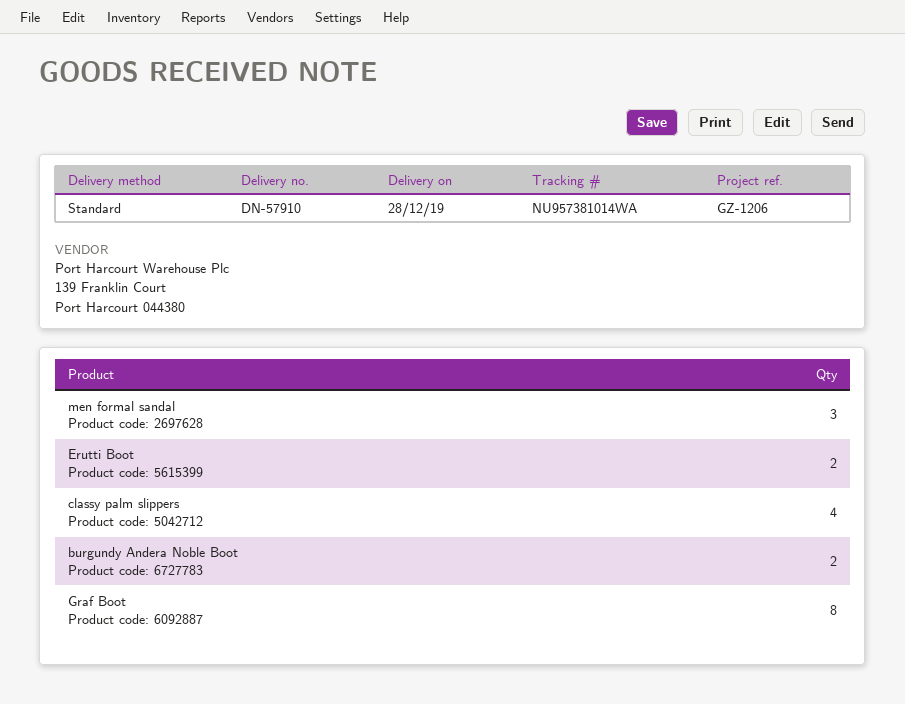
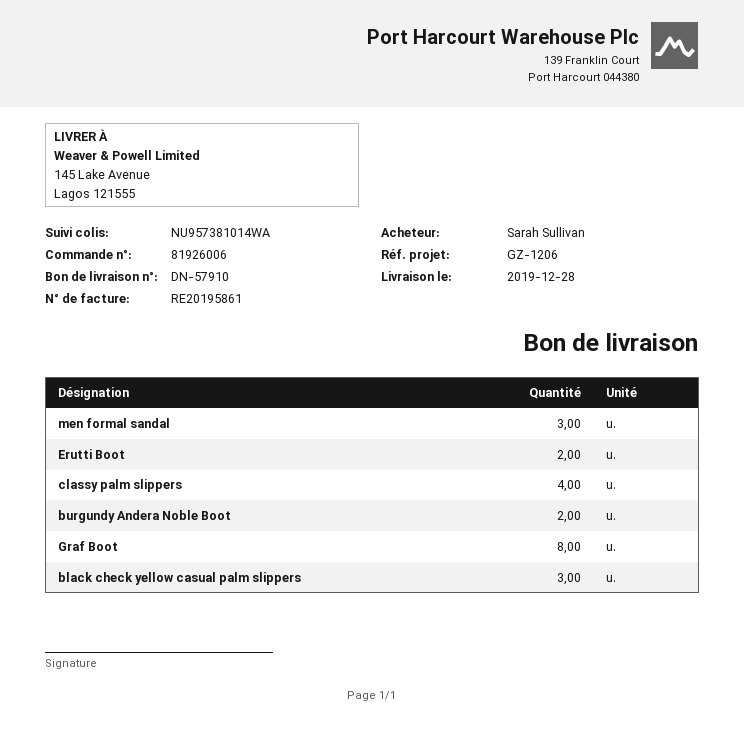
black check yellow casual palm slippers: none -> 3

